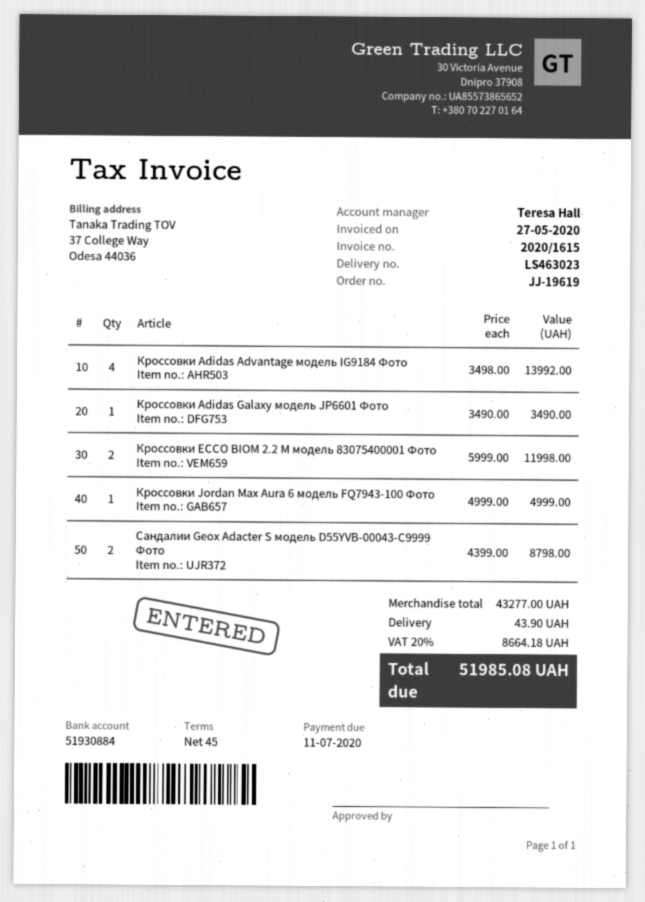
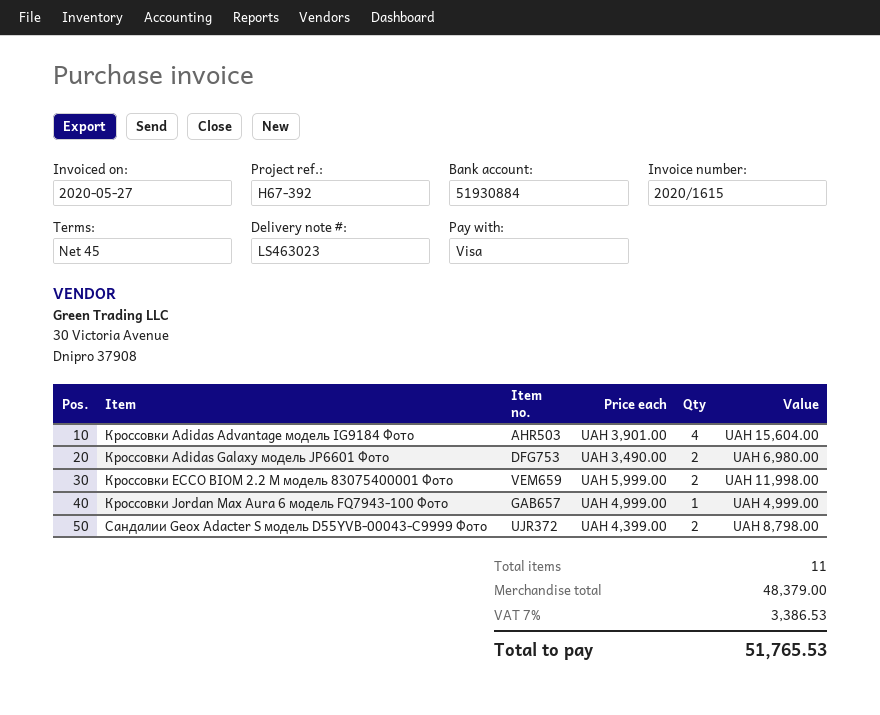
Кроссовки Adidas Advantage модель IG9184 Фото: 4 x 3498.00 = 13992.00 -> 4 x 3901.00 = 15604.00
Кроссовки Adidas Galaxy модель JP6601 Фото: 1 x 3490.00 = 3490.00 -> 2 x 3490.00 = 6980.00
subtotal: 43277.00 -> 48379.00
shipping: 43.90 -> none
tax: 20% = 8664.18 -> 7% = 3386.53
total: 51985.08 -> 51765.53

